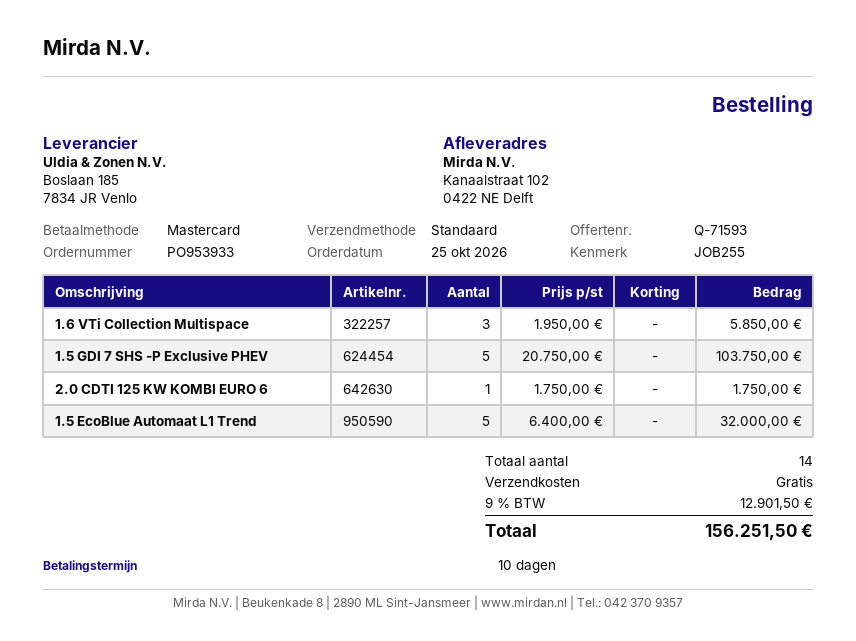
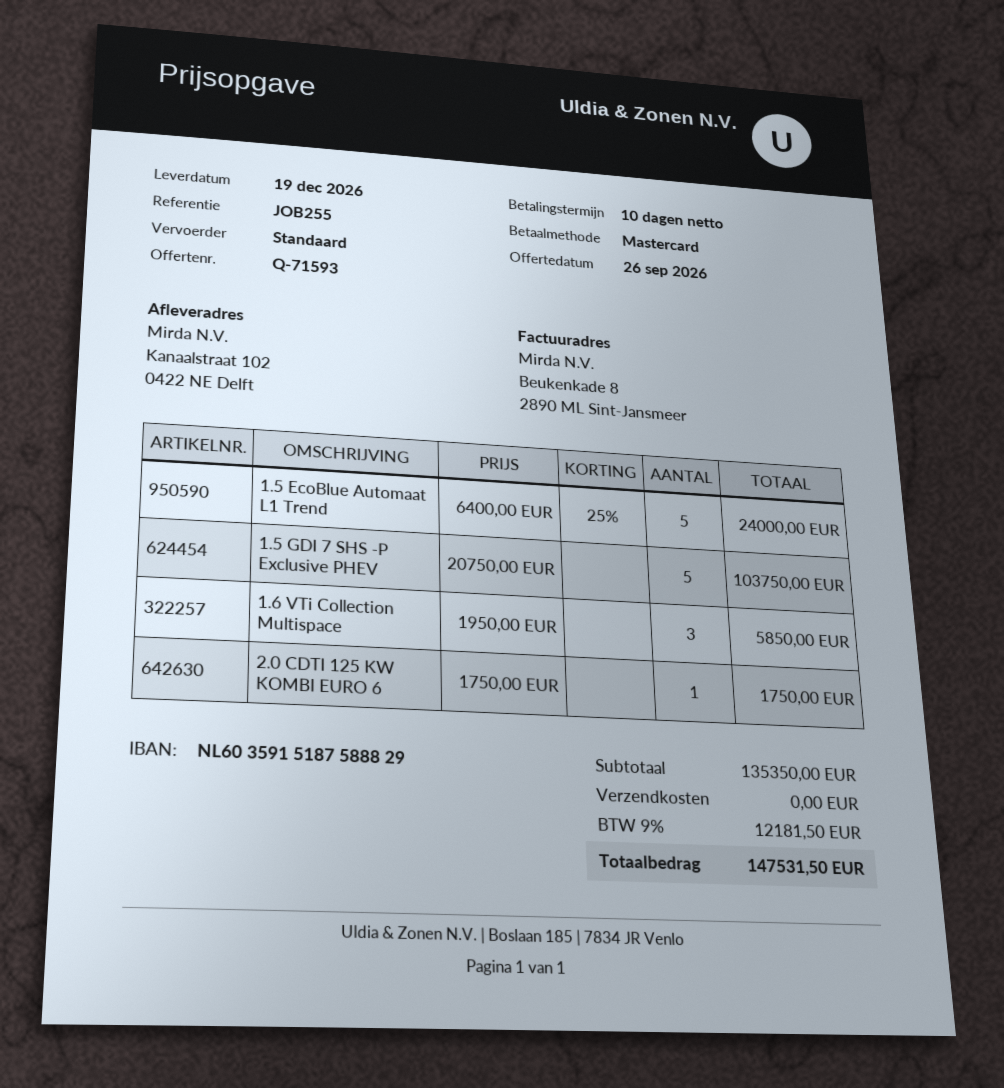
1.5 EcoBlue Automaat L1 Trend: 5 x 6400.00 = 32000.00 -> 5 x 6400.00 - 25% = 24000.00
tax: 9% = 12901.50 -> 9% = 12181.50
total: 156251.50 -> 147531.50

